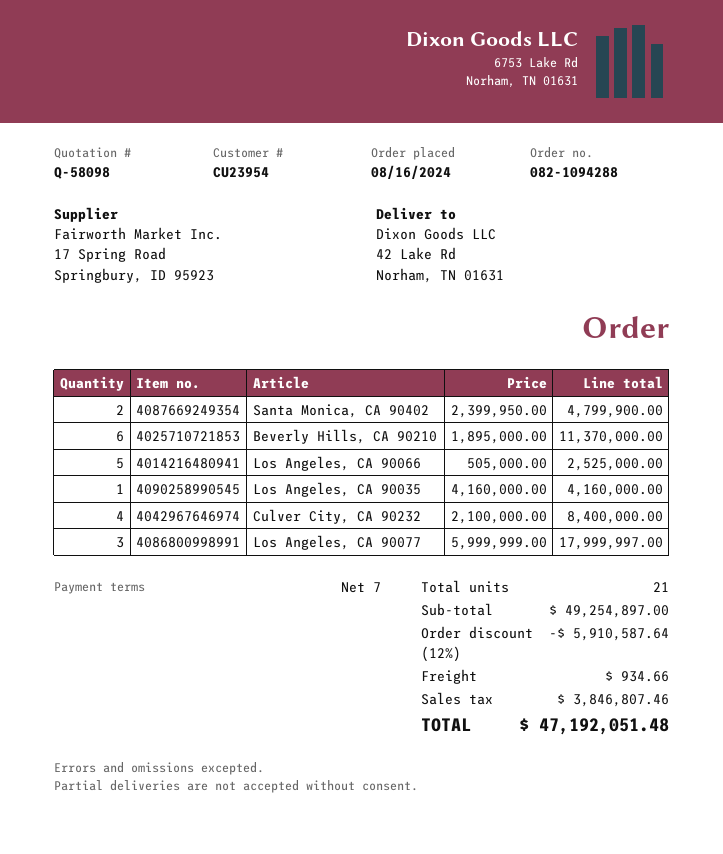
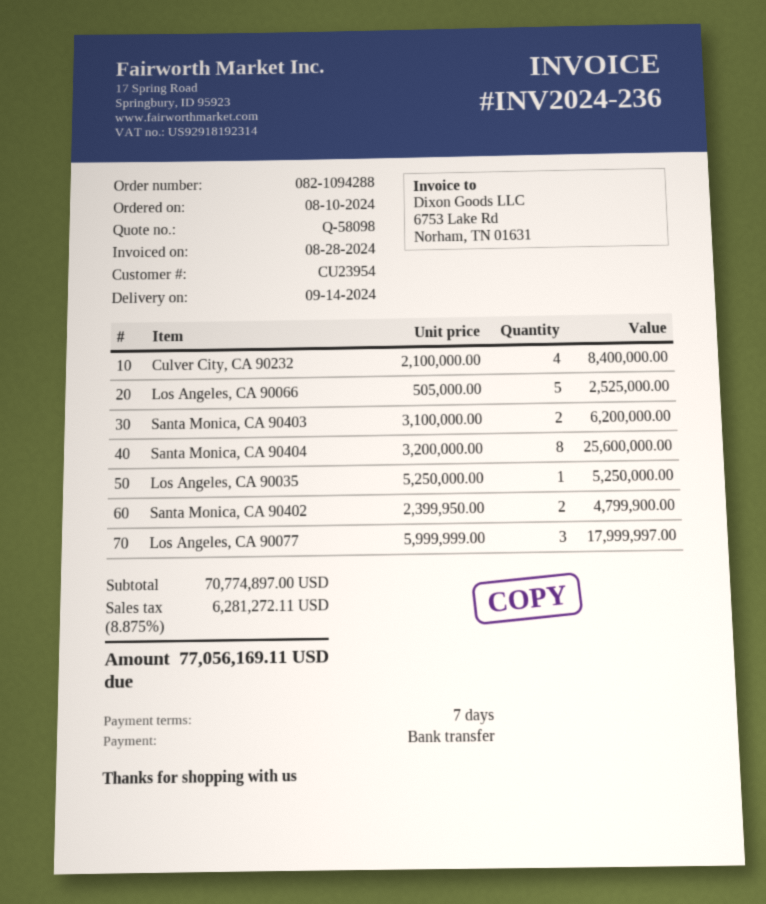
order date: 2024-08-16 -> 2024-08-10
Beverly Hills, CA 90210: 6 x 1895000.00 = 11370000.00 -> none
Los Angeles, CA 90035: 1 x 4160000.00 = 4160000.00 -> 1 x 5250000.00 = 5250000.00
Santa Monica, CA 90403: none -> 2 x 3100000.00 = 6200000.00
Santa Monica, CA 90404: none -> 8 x 3200000.00 = 25600000.00
subtotal: 49254897.00 -> 70774897.00
discount: 12% = 5910587.64 -> none
shipping: 934.66 -> none
tax: 3846807.46 -> 6281272.11
total: 47192051.48 -> 77056169.11

